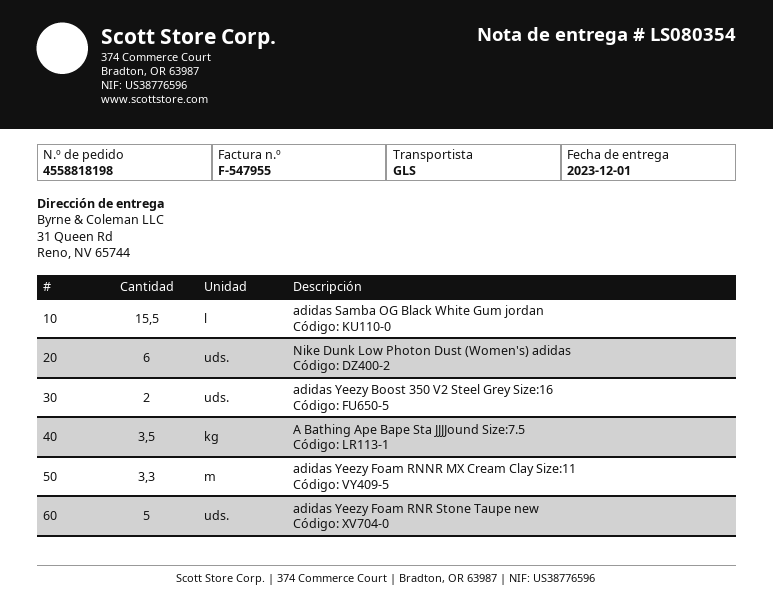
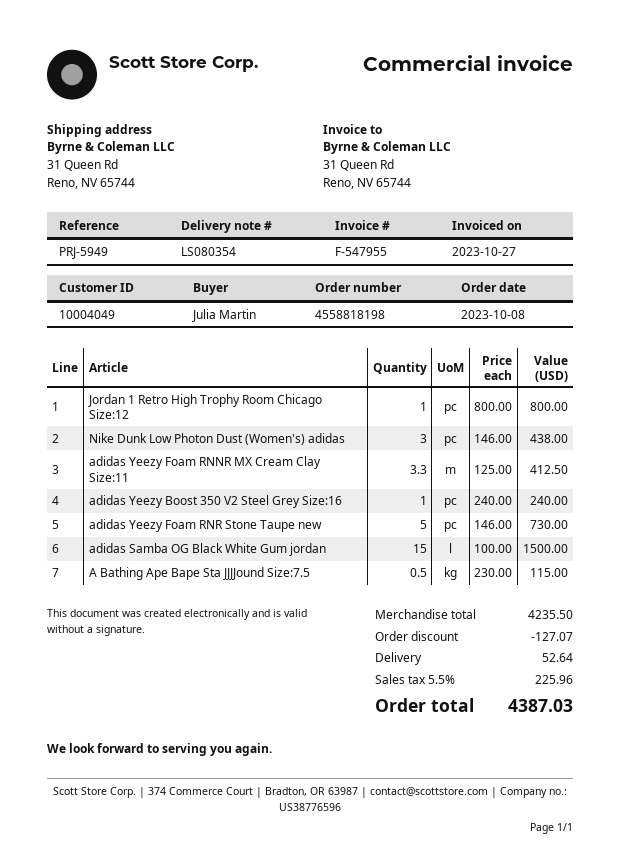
adidas Samba OG Black White Gum jordan: 15.5 -> 15
Nike Dunk Low Photon Dust (Women's) adidas: 6 -> 3
adidas Yeezy Boost 350 V2 Steel Grey Size:16: 2 -> 1
A Bathing Ape Bape Sta JJJJound Size:7.5: 3.5 -> 0.5
Jordan 1 Retro High Trophy Room Chicago Size:12: none -> 1

